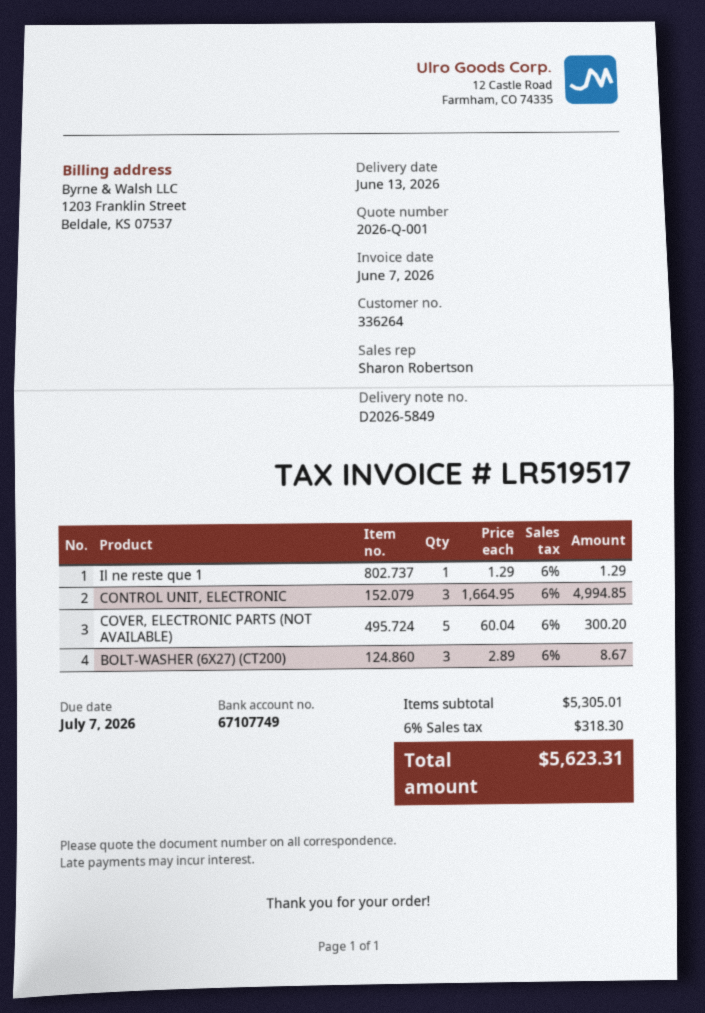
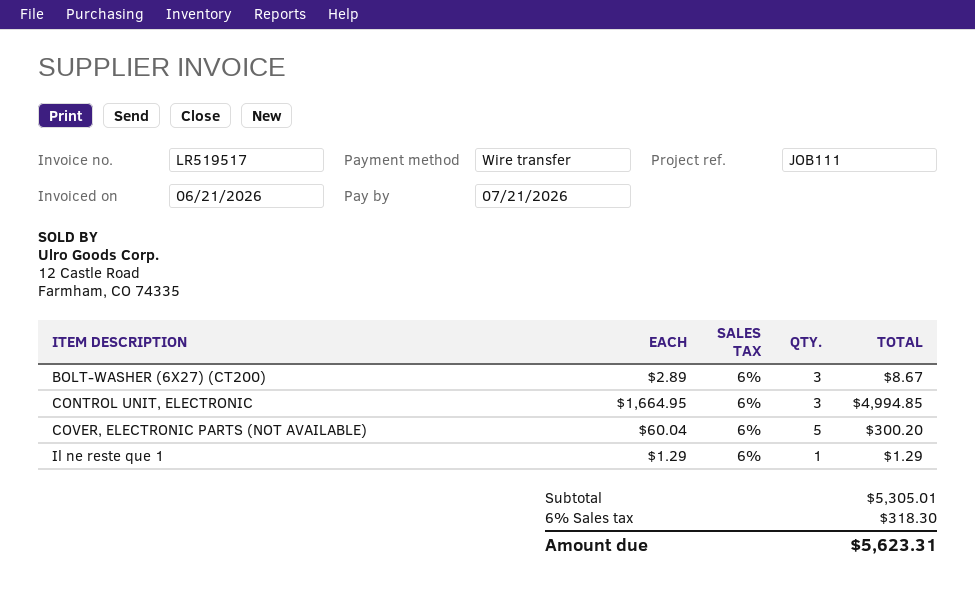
invoice date: 2026-06-07 -> 2026-06-21
due date: 2026-07-07 -> 2026-07-21

